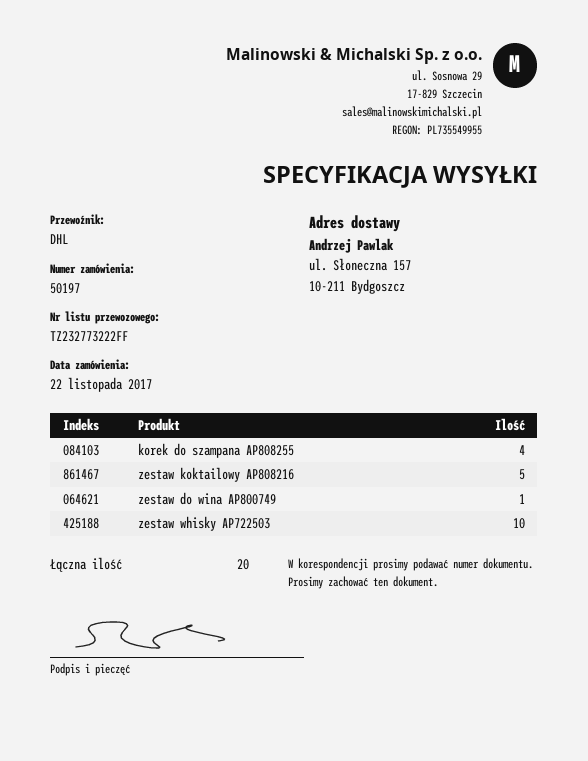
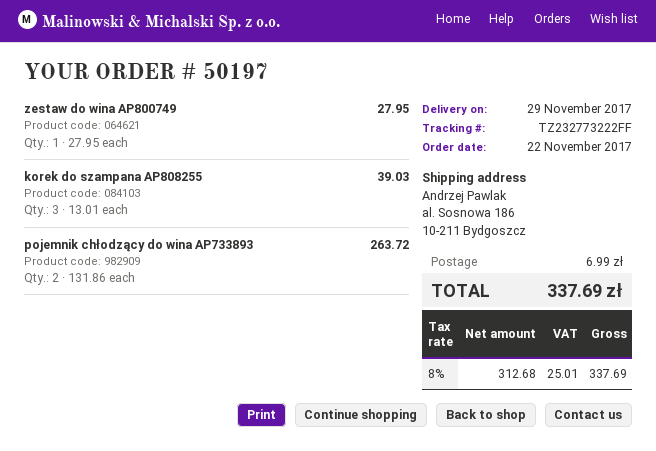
ship to: ul. Słoneczna 157, 10-211 Bydgoszcz -> al. Sosnowa 186, 10-211 Bydgoszcz
korek do szampana AP808255: 4 -> 3
zestaw koktailowy AP808216: 5 -> none
zestaw whisky AP722503: 10 -> none
pojemnik chłodzący do wina AP733893: none -> 2

